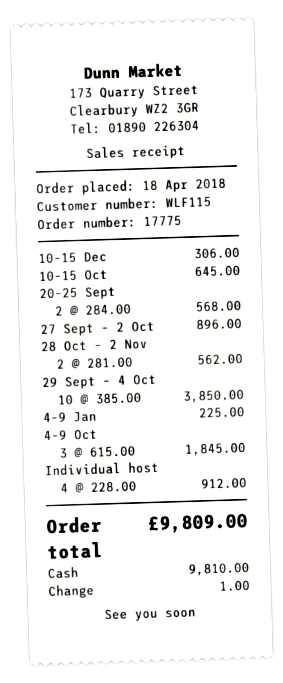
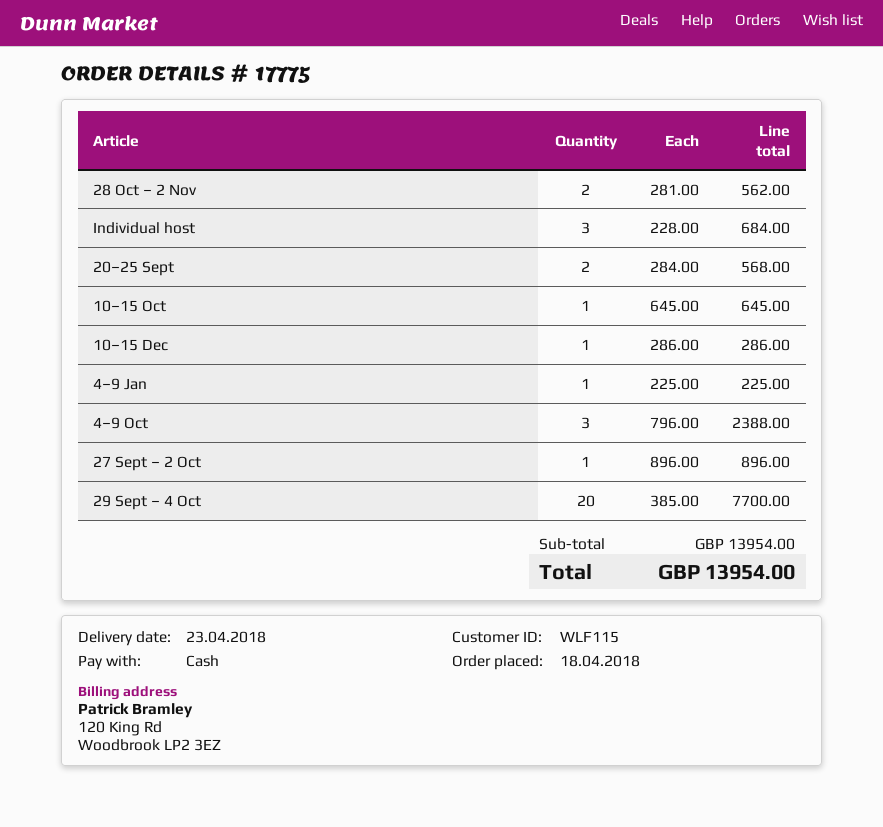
10–15 Dec: 1 x 306.00 = 306.00 -> 1 x 286.00 = 286.00
29 Sept – 4 Oct: 10 x 385.00 = 3850.00 -> 20 x 385.00 = 7700.00
4–9 Oct: 3 x 615.00 = 1845.00 -> 3 x 796.00 = 2388.00
Individual host: 4 x 228.00 = 912.00 -> 3 x 228.00 = 684.00
total: 9809.00 -> 13954.00

